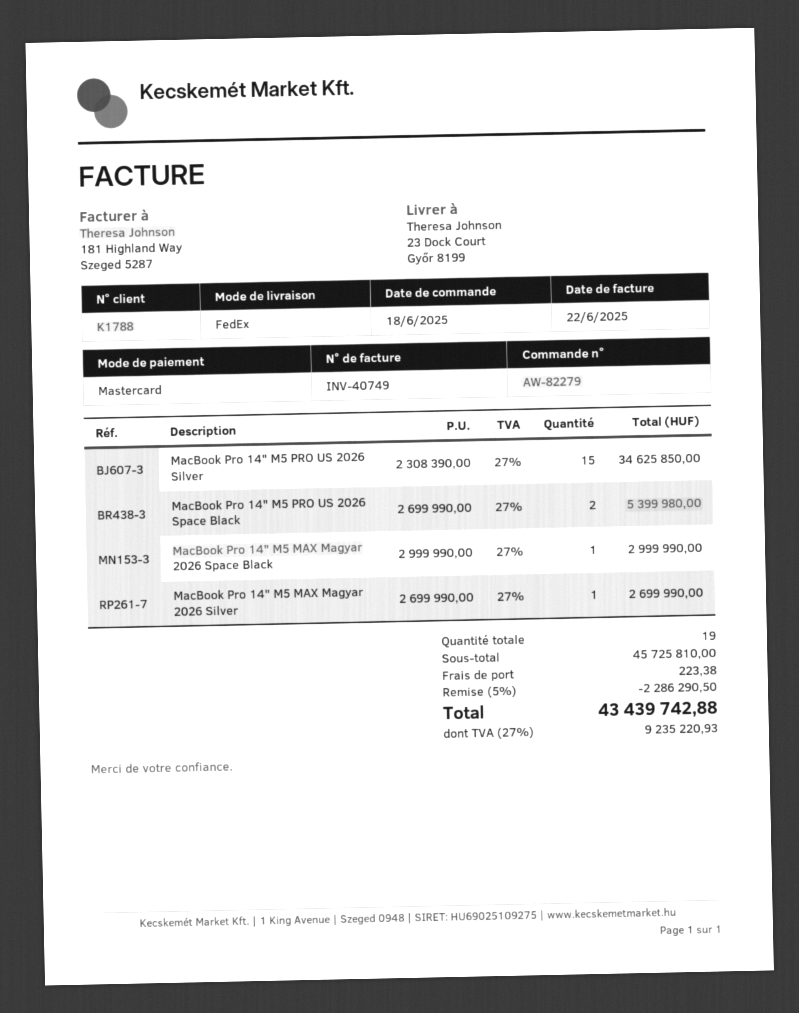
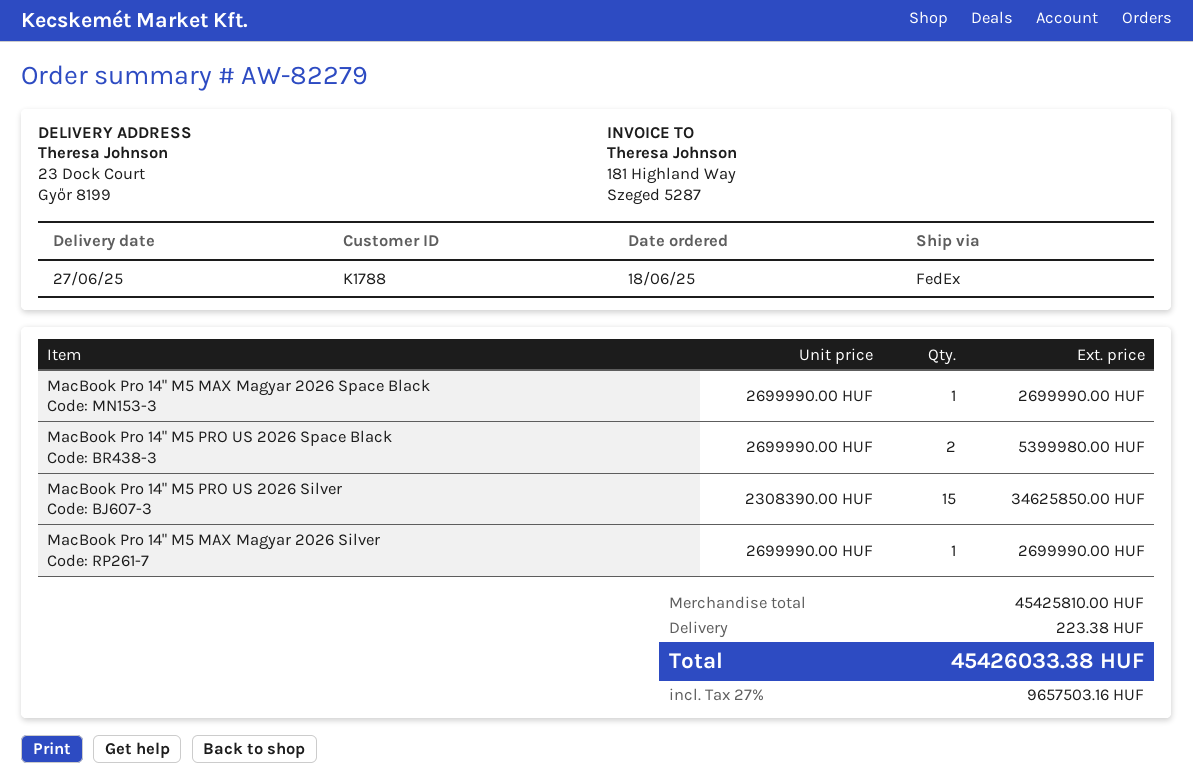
MacBook Pro 14" M5 MAX Magyar 2026 Space Black: 1 x 2999990.00 = 2999990.00 -> 1 x 2699990.00 = 2699990.00
subtotal: 45725810.00 -> 45425810.00
discount: 5% = 2286290.50 -> none
tax: 27% = 9235220.93 -> 27% = 9657503.16
total: 43439742.88 -> 45426033.38

